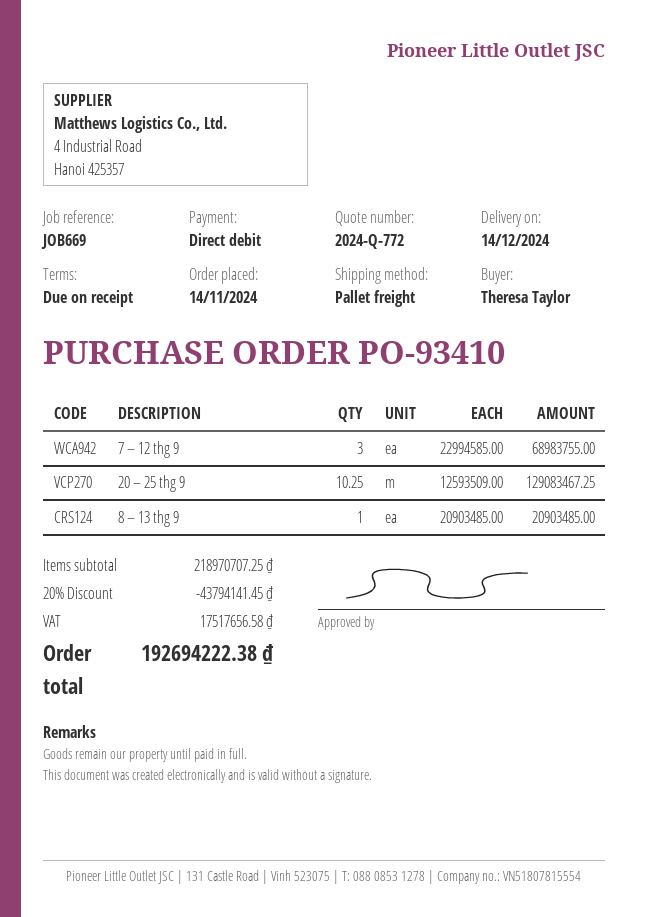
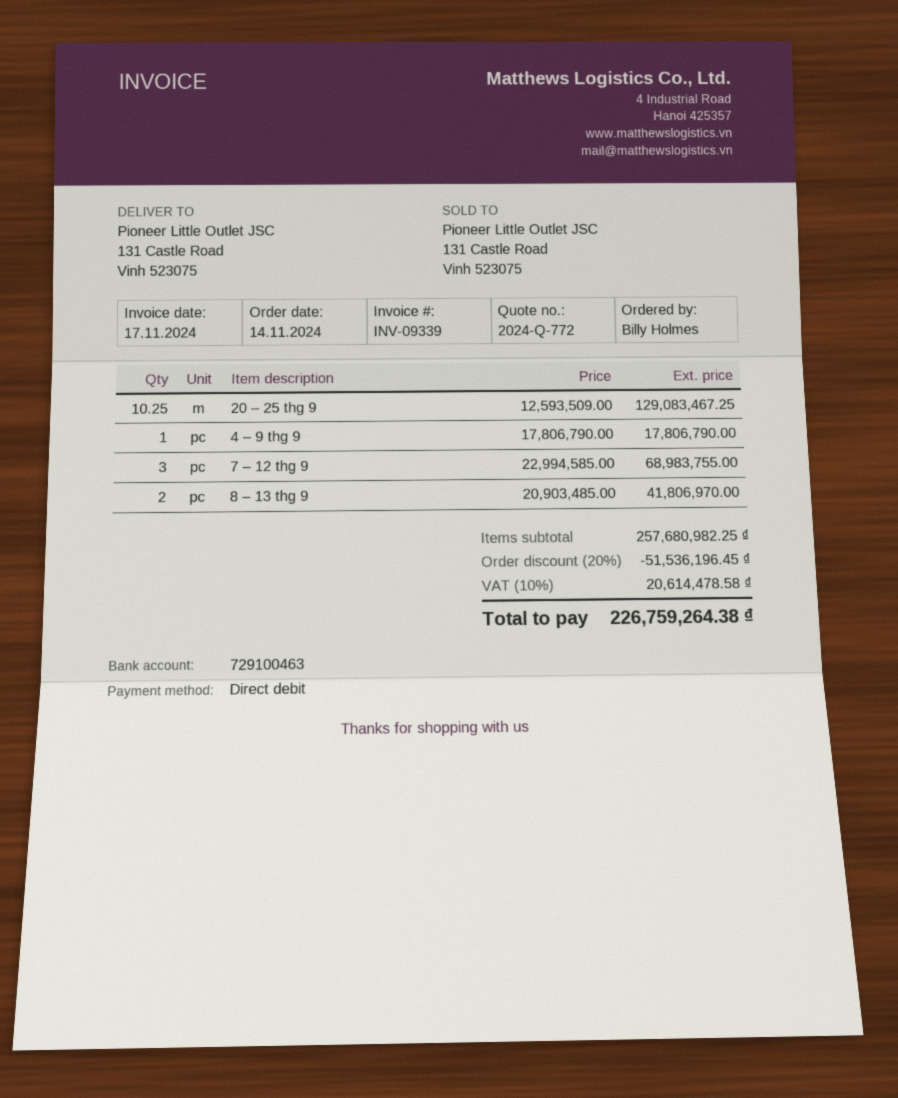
ordered by: Theresa Taylor -> Billy Holmes
8 – 13 thg 9: 1 x 20903485.00 = 20903485.00 -> 2 x 20903485.00 = 41806970.00
4 – 9 thg 9: none -> 1 x 17806790.00 = 17806790.00
subtotal: 218970707.25 -> 257680982.25
discount: 20% = 43794141.45 -> 20% = 51536196.45
tax: 17517656.58 -> 20614478.58
total: 192694222.38 -> 226759264.38

